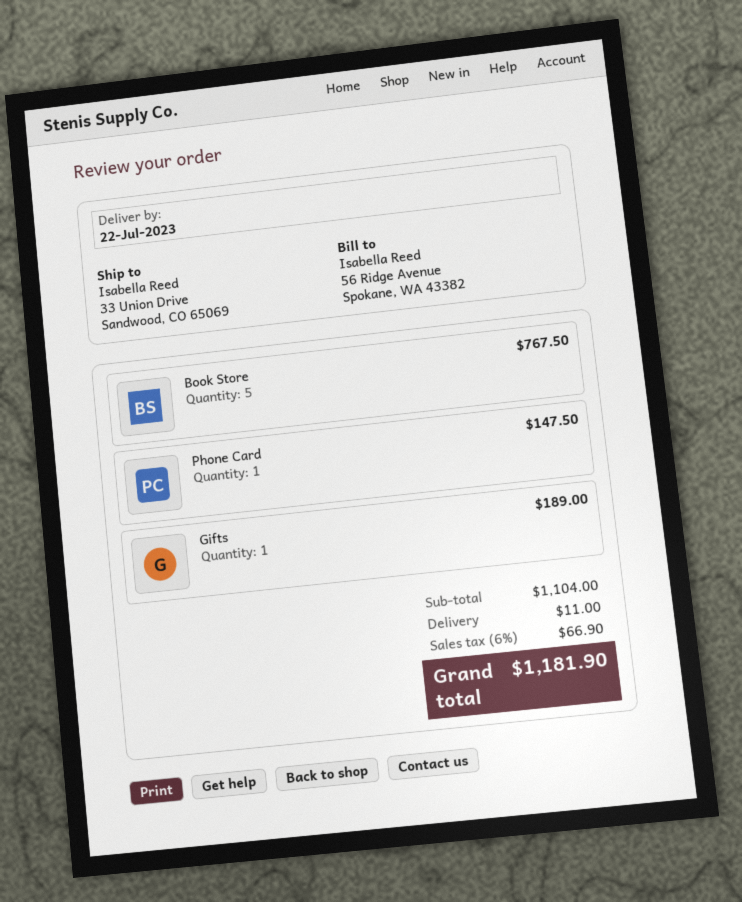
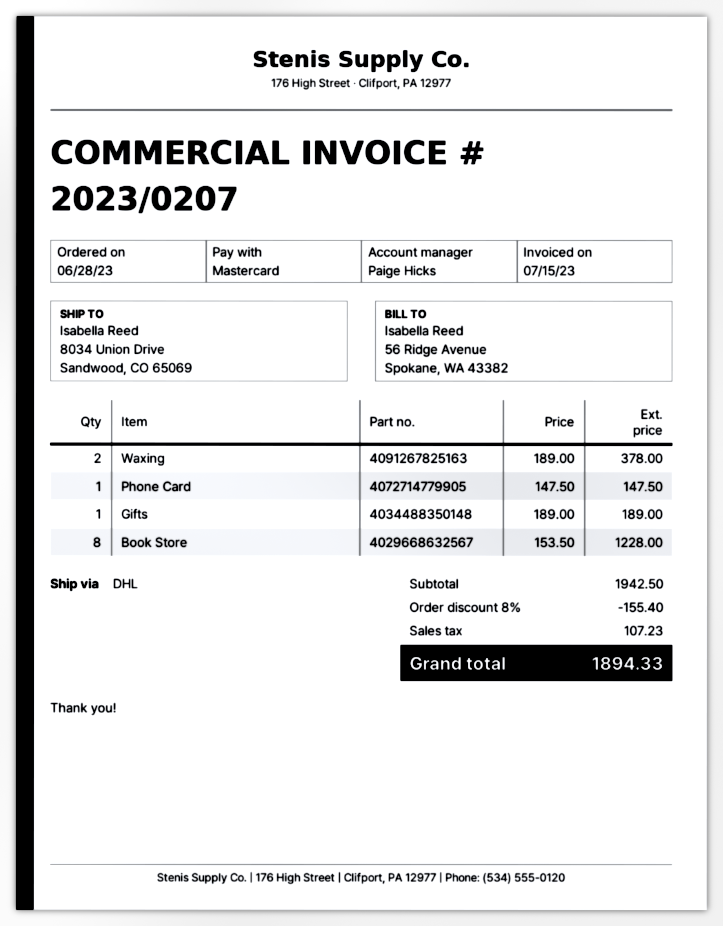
ship to: 33 Union Drive, Sandwood, CO 65069 -> 8034 Union Drive, Sandwood, CO 65069
Book Store: 5 for 767.50 -> 8 for 1228.00
Waxing: none -> 2 for 378.00
subtotal: 1104.00 -> 1942.50
discount: none -> 8% = 155.40
shipping: 11.00 -> none
tax: 66.90 -> 107.23
total: 1181.90 -> 1894.33

